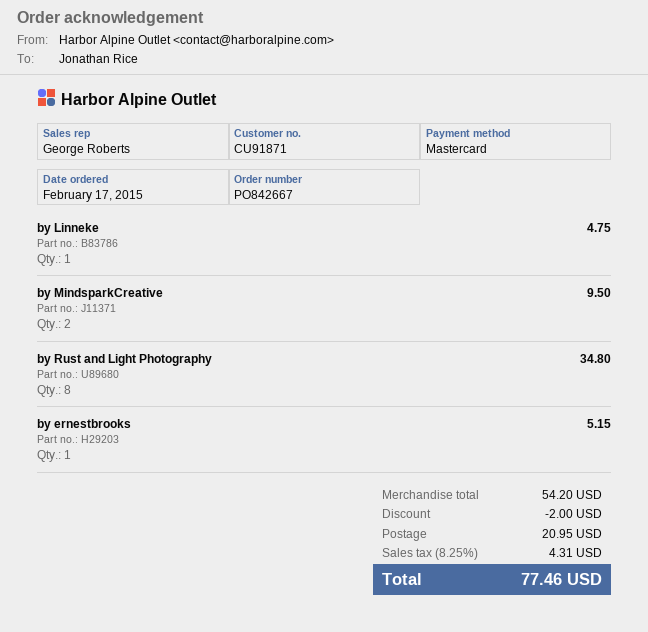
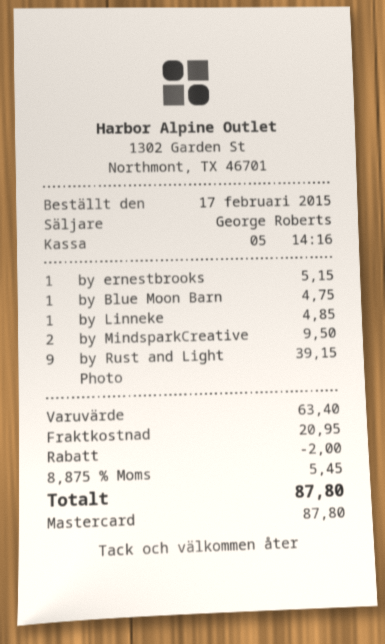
by Linneke: 1 for 4.75 -> 1 for 4.85
by Rust and Light Photography: 8 for 34.80 -> 9 for 39.15
by Blue Moon Barn: none -> 1 for 4.75
subtotal: 54.20 -> 63.40
tax: 8.25% = 4.31 -> 8.875% = 5.45
total: 77.46 -> 87.80

